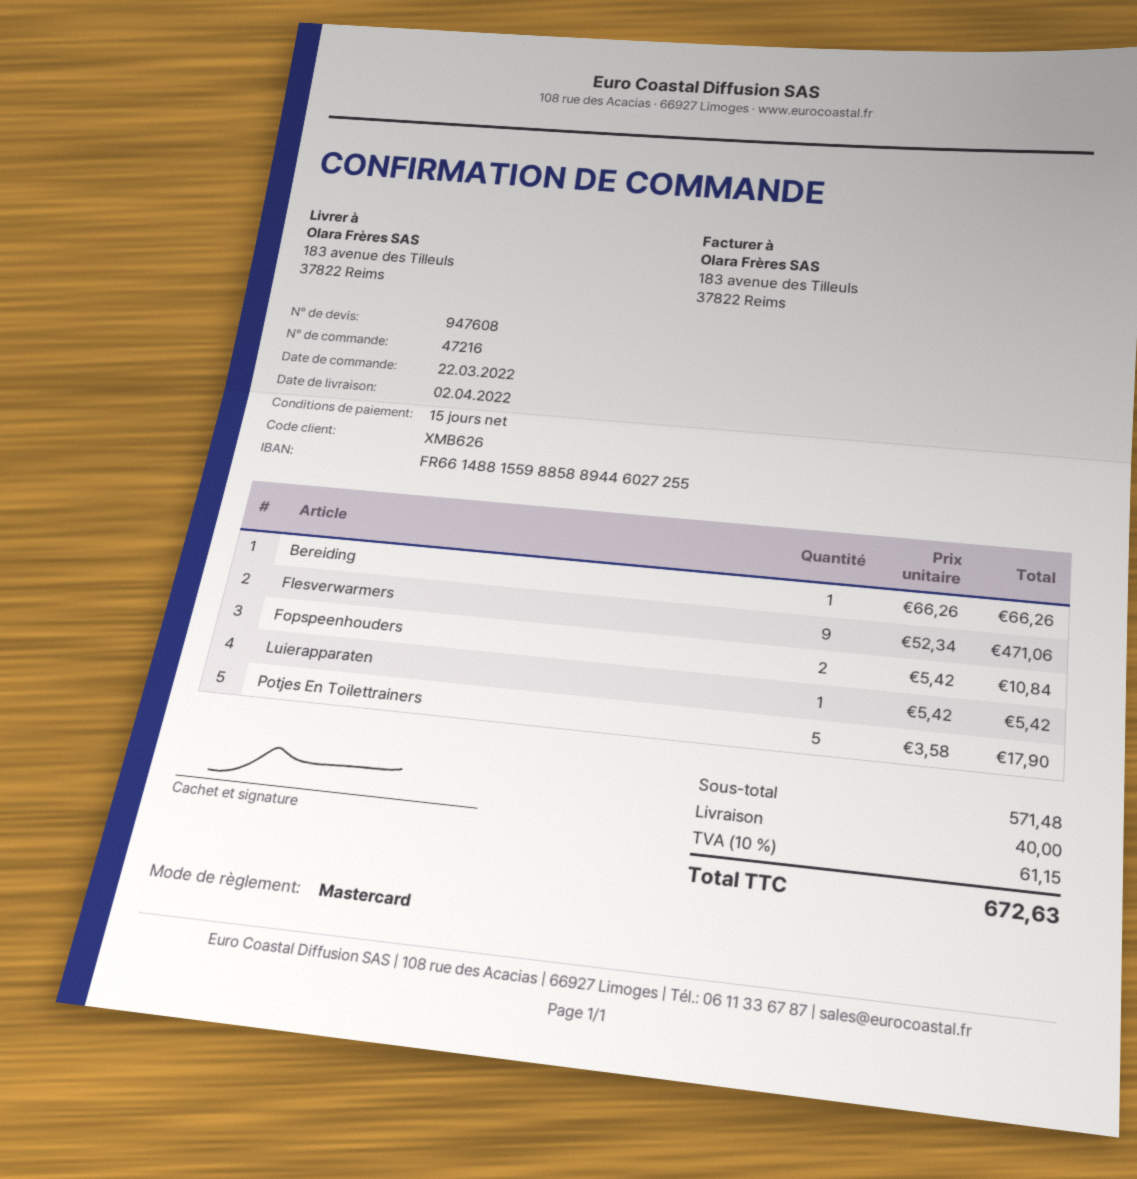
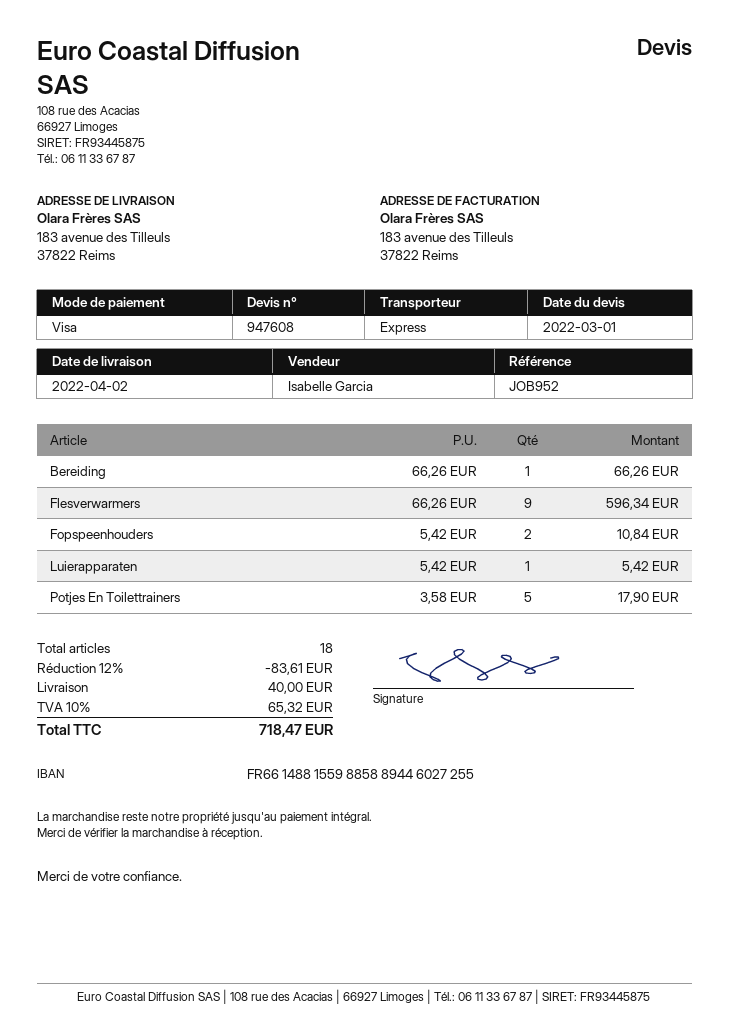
payment method: Mastercard -> Visa
Flesverwarmers: 9 x 52.34 = 471.06 -> 9 x 66.26 = 596.34
discount: none -> 12% = 83.61
tax: 10% = 61.15 -> 10% = 65.32
total: 672.63 -> 718.47

